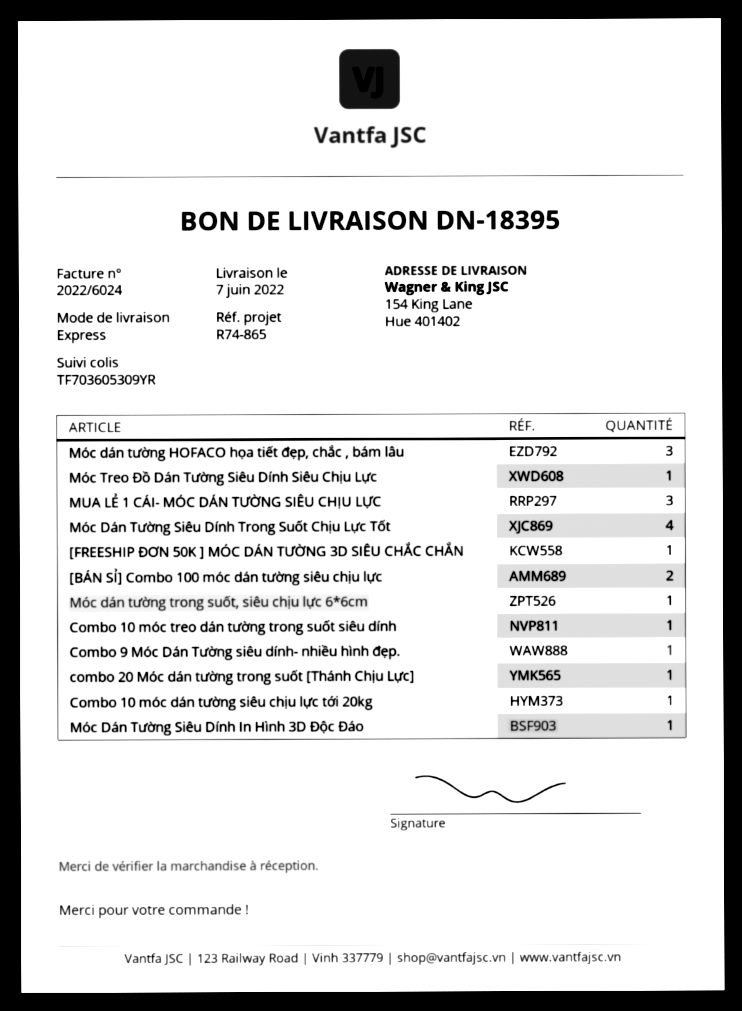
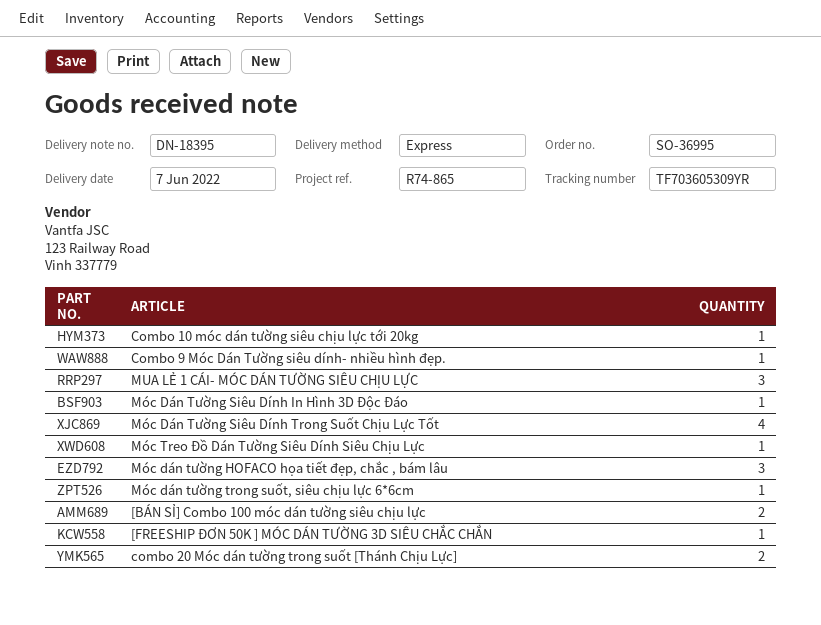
Combo 10 móc treo dán tường trong suốt siêu dính: 1 -> none
combo 20 Móc dán tường trong suốt [Thánh Chịu Lực]: 1 -> 2

